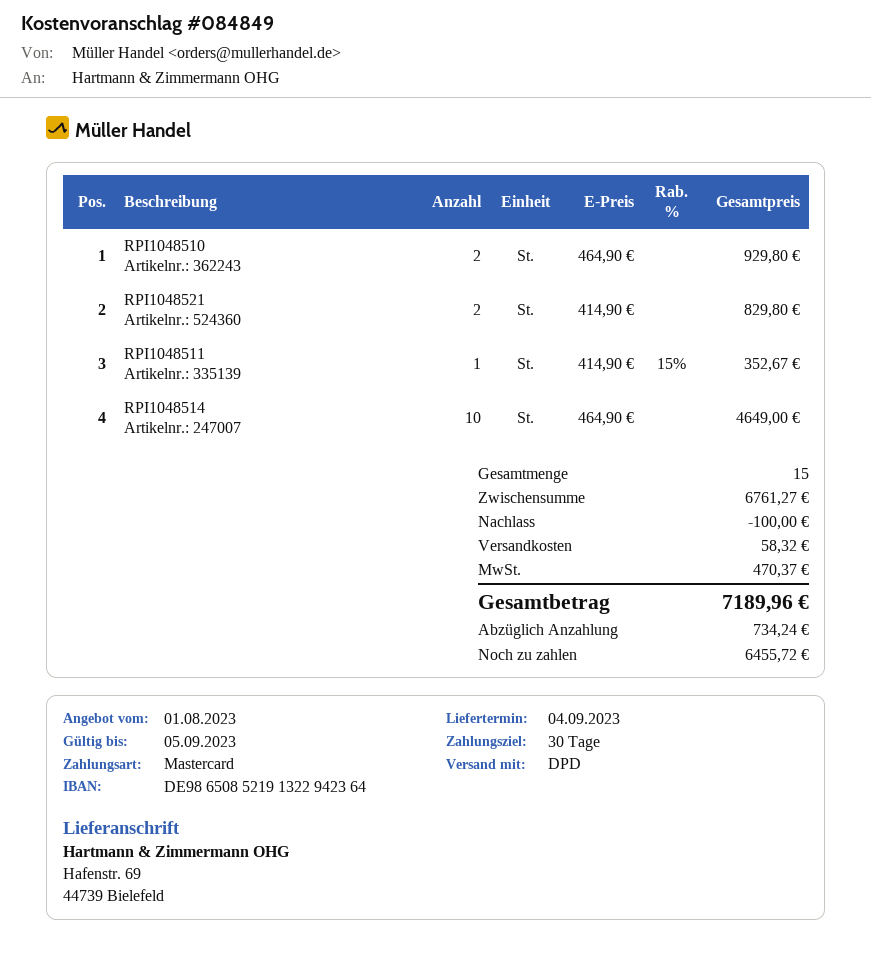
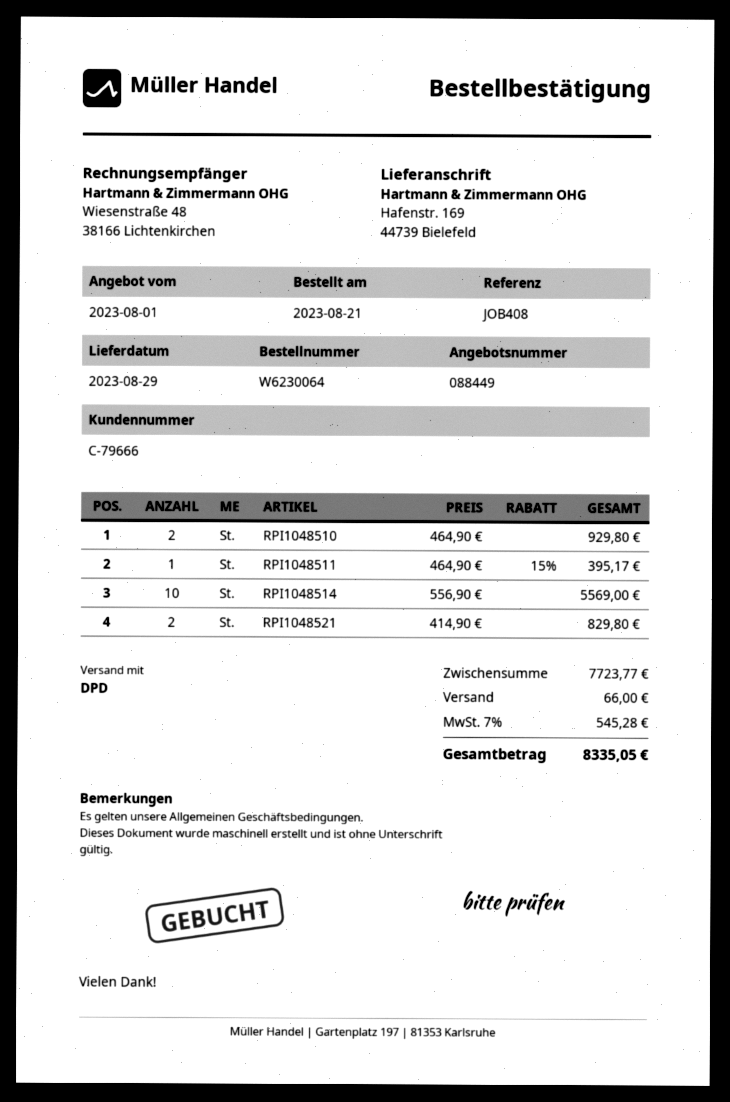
quote number: 084849 -> 088449
delivery date: 2023-09-04 -> 2023-08-29
ship to: Hafenstr. 69, 44739 Bielefeld -> Hafenstr. 169, 44739 Bielefeld
RPI1048511: 1 x 414.90 - 15% = 352.67 -> 1 x 464.90 - 15% = 395.17
RPI1048514: 10 x 464.90 = 4649.00 -> 10 x 556.90 = 5569.00
subtotal: 6761.27 -> 7723.77
discount: 100.00 -> none
shipping: 58.32 -> 66.00
tax: 470.37 -> 545.28
total: 7189.96 -> 8335.05

